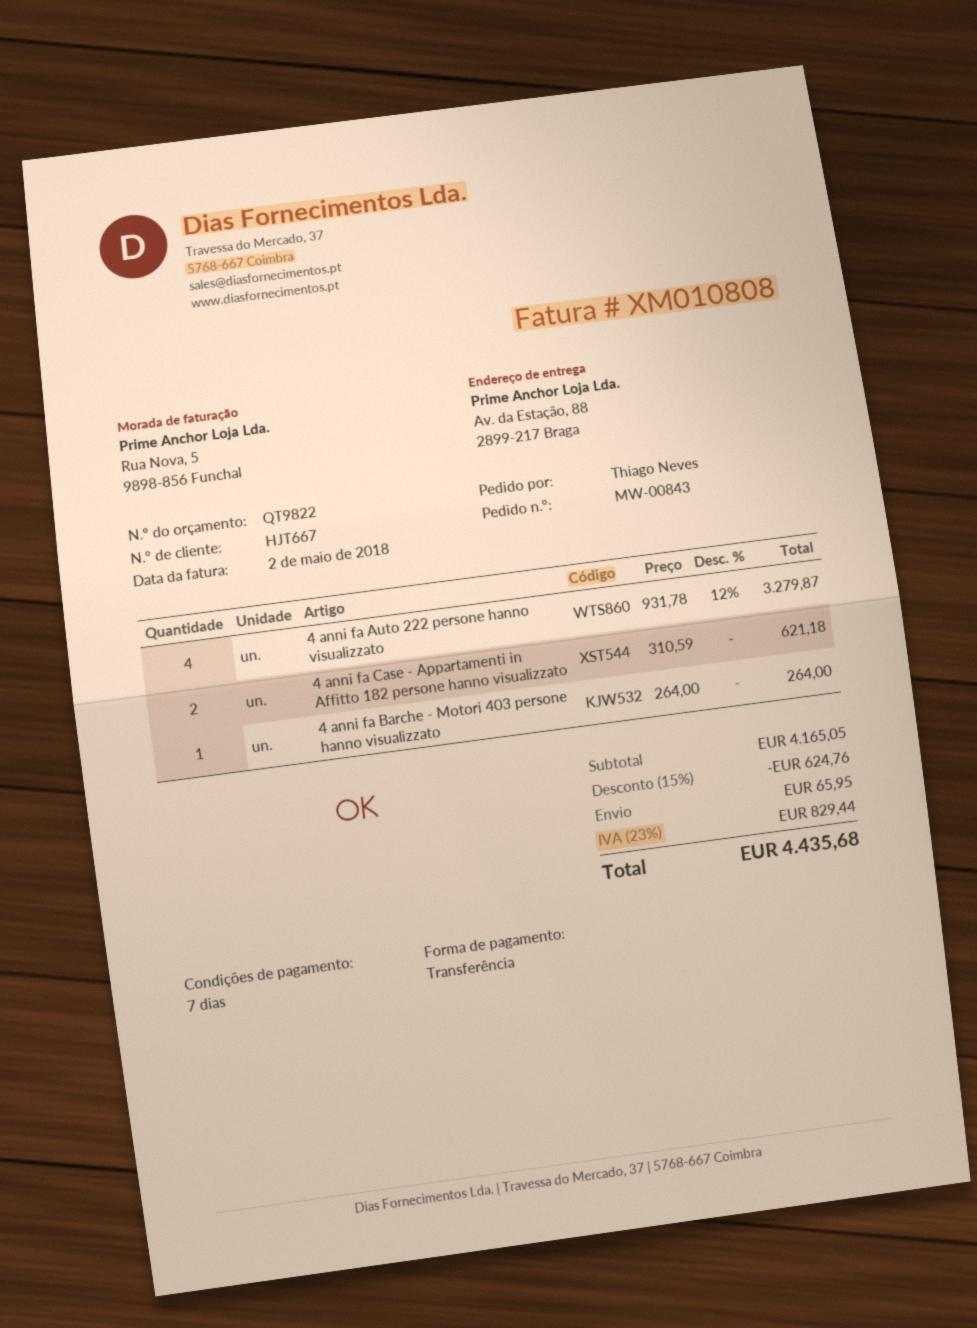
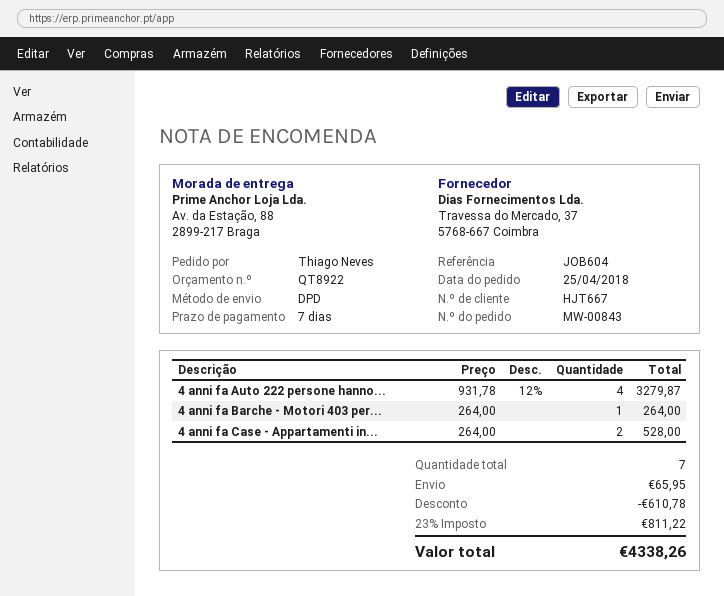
quote number: QT9822 -> QT8922
4 anni fa Case - Appartamenti in Affitto 182 persone hanno visualizzato: 2 x 310.59 = 621.18 -> 2 x 264.00 = 528.00
discount: 624.76 -> 610.78
tax: 23% = 829.44 -> 23% = 811.22
total: 4435.68 -> 4338.26

